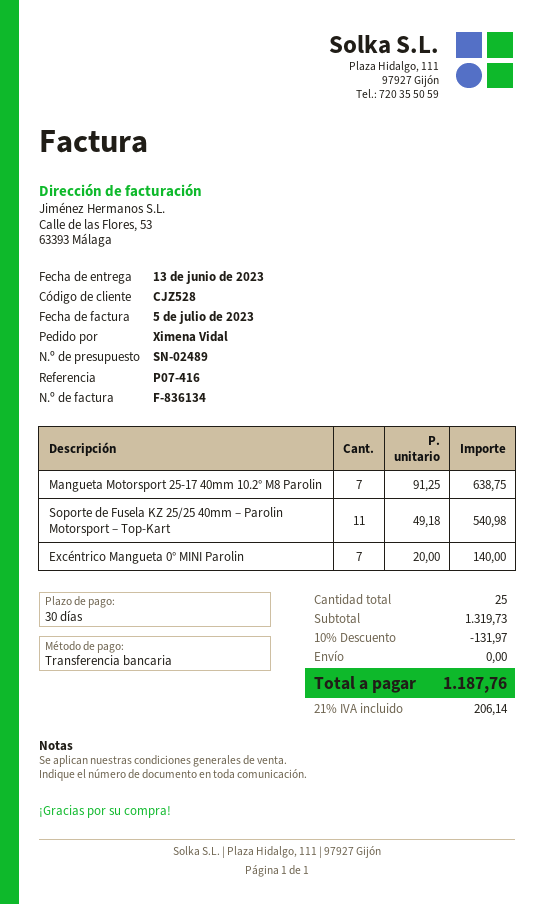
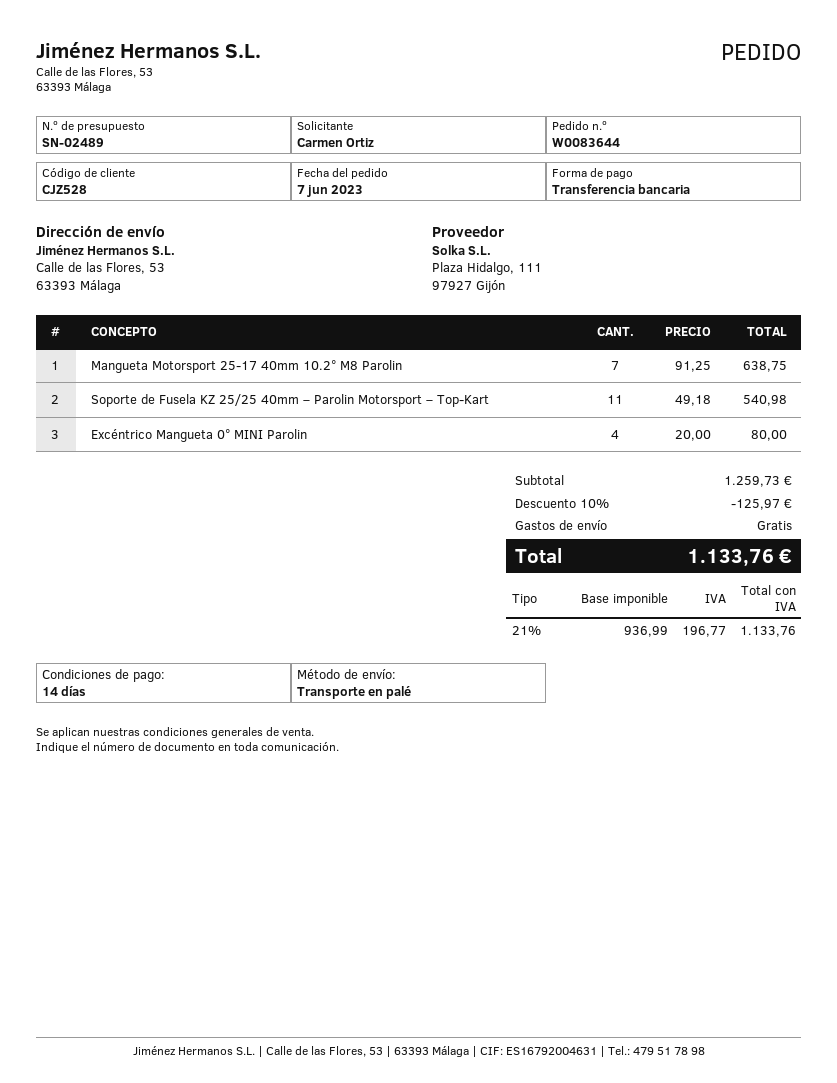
payment terms: 30 days -> 14 days
ordered by: Ximena Vidal -> Carmen Ortiz
Excéntrico Mangueta 0° MINI Parolin: 7 x 20.00 = 140.00 -> 4 x 20.00 = 80.00
subtotal: 1319.73 -> 1259.73
discount: 10% = 131.97 -> 10% = 125.97
tax: 21% = 206.14 -> 21% = 196.77
total: 1187.76 -> 1133.76

